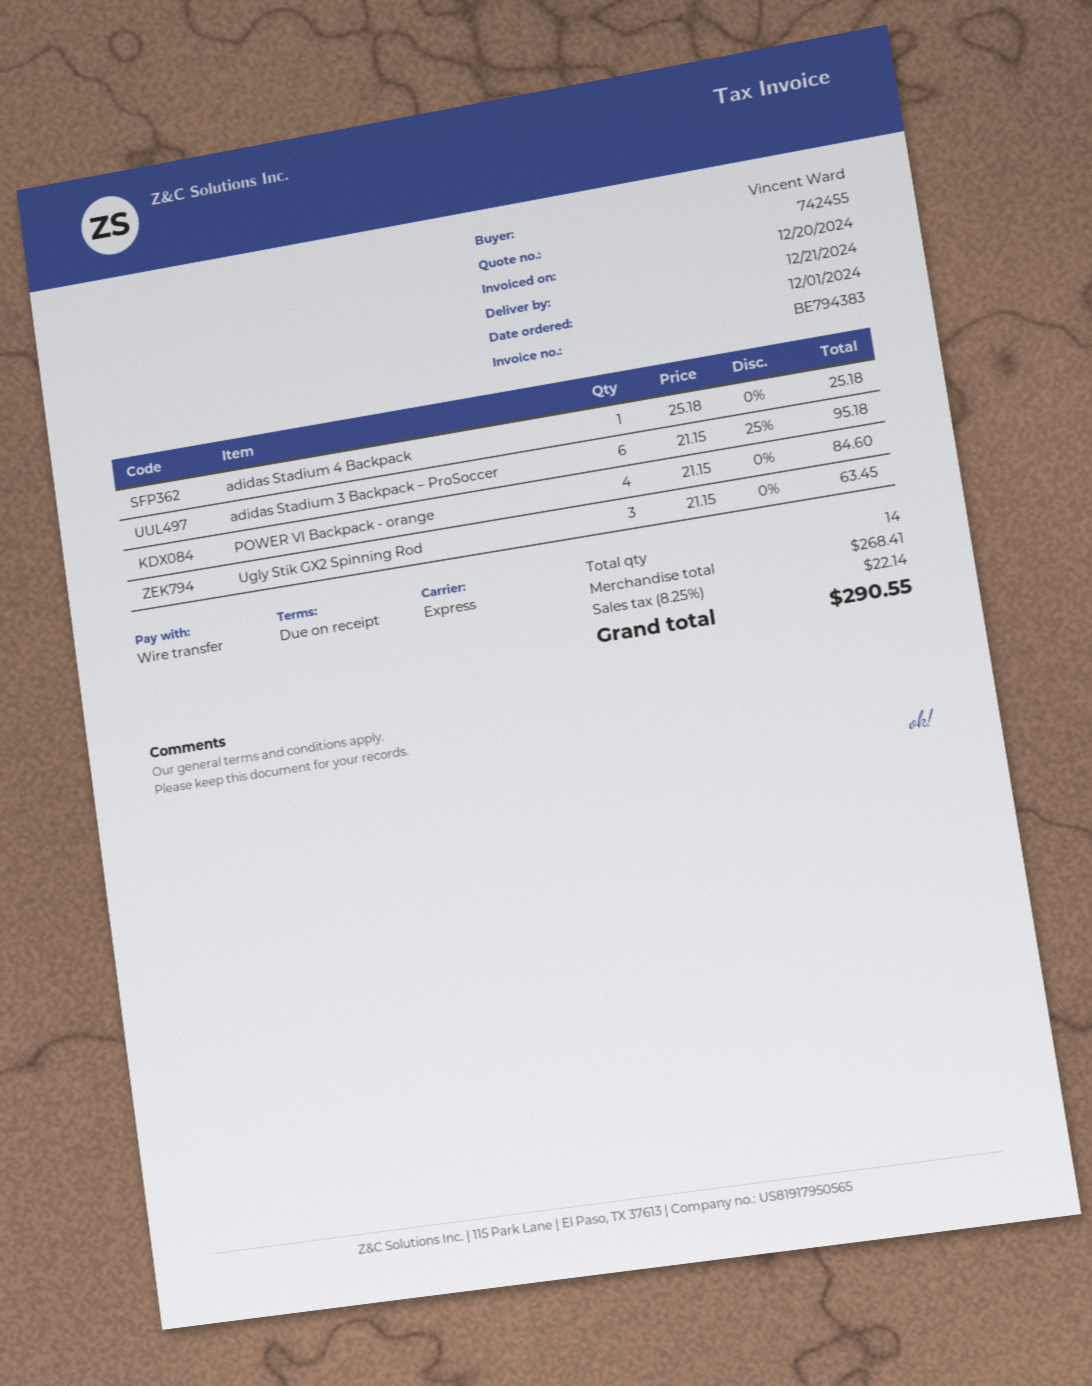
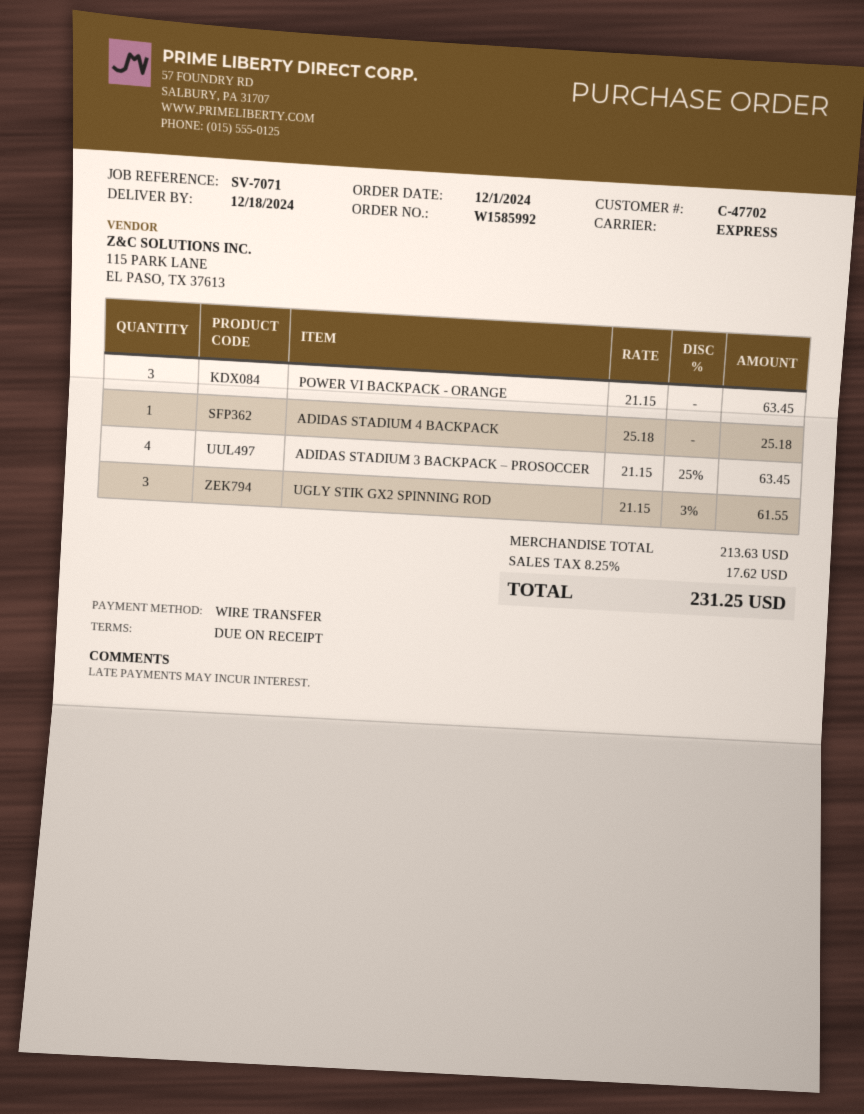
delivery date: 2024-12-21 -> 2024-12-18
adidas Stadium 3 Backpack – ProSoccer: 6 x 21.15 - 25% = 95.18 -> 4 x 21.15 - 25% = 63.45
POWER VI Backpack - orange: 4 x 21.15 = 84.60 -> 3 x 21.15 = 63.45
Ugly Stik GX2 Spinning Rod: 3 x 21.15 = 63.45 -> 3 x 21.15 - 3% = 61.55
subtotal: 268.41 -> 213.63
tax: 8.25% = 22.14 -> 8.25% = 17.62
total: 290.55 -> 231.25

